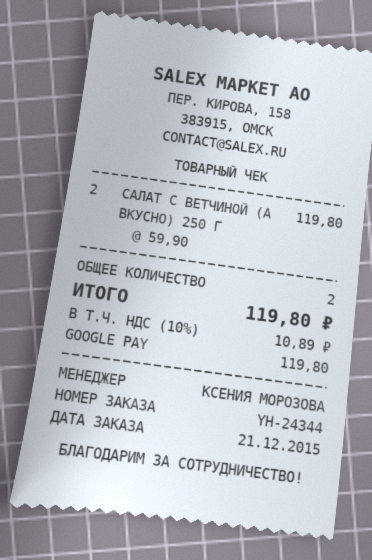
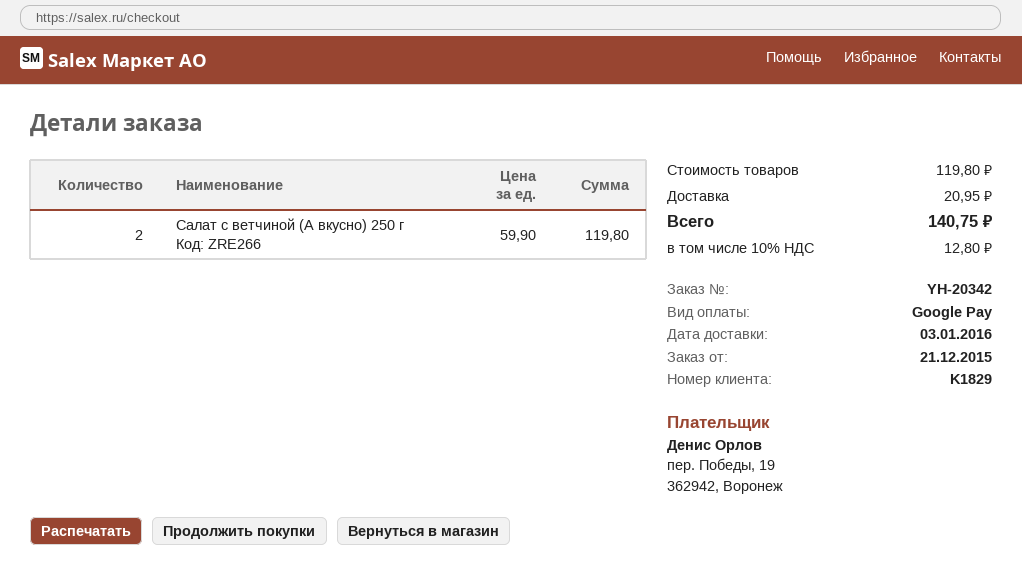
order number: YH-24344 -> YH-20342
shipping: none -> 20.95
tax: 10% = 10.89 -> 10% = 12.80
total: 119.80 -> 140.75

